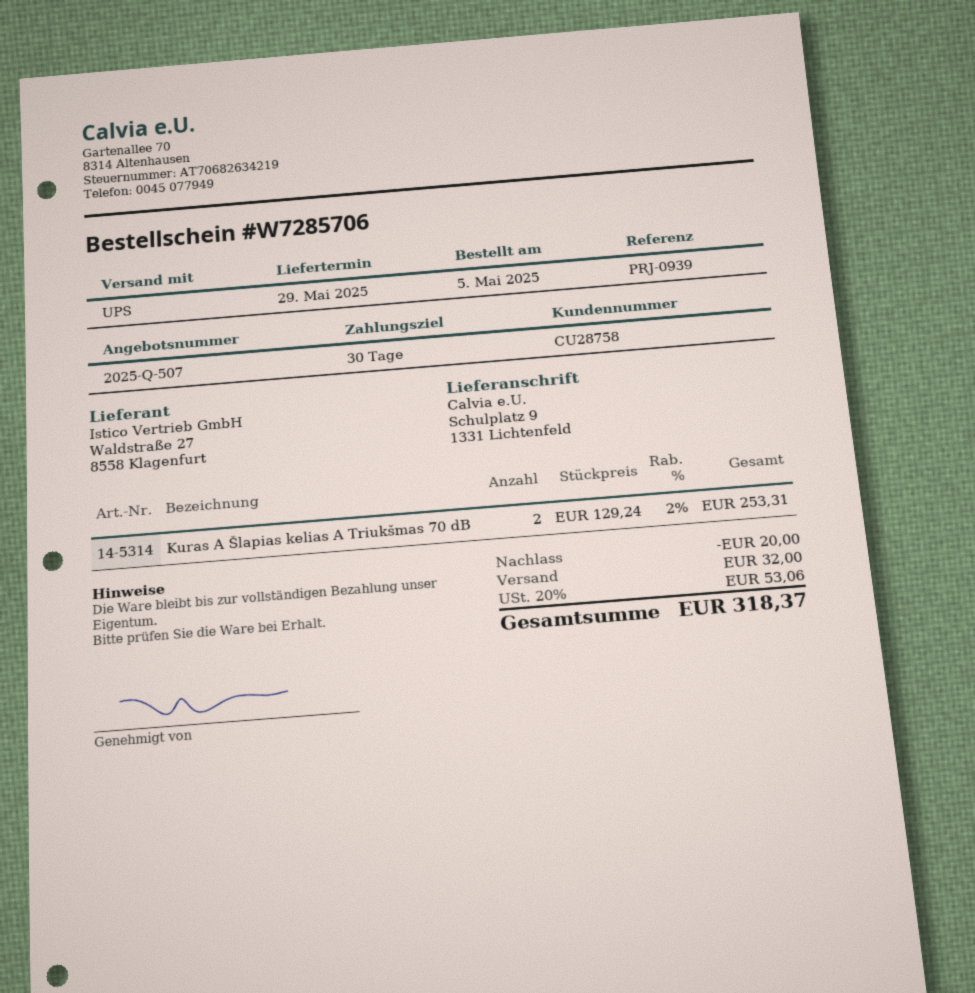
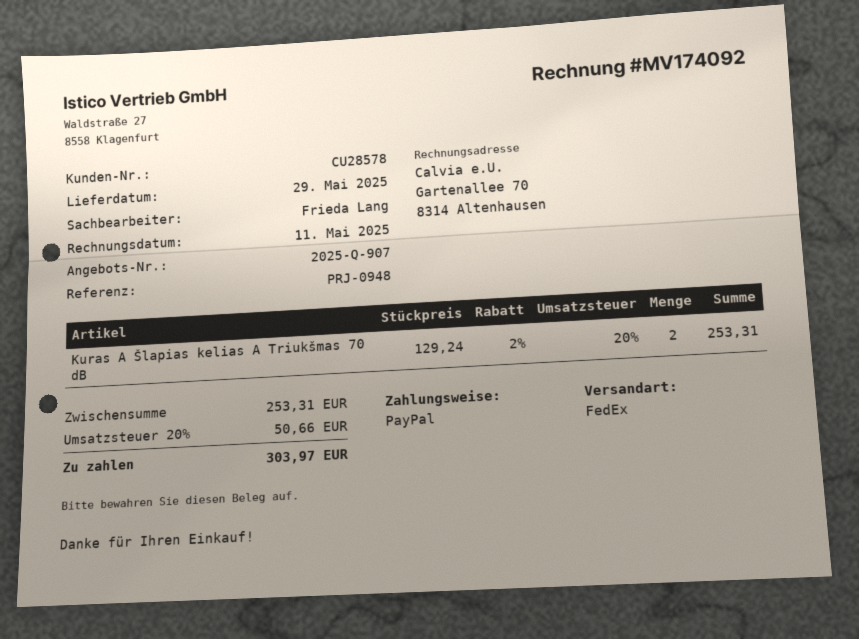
quote number: 2025-Q-507 -> 2025-Q-907
customer number: CU28758 -> CU28578
reference: PRJ-0939 -> PRJ-0948
shipping method: UPS -> FedEx
discount: 20.00 -> none
shipping: 32.00 -> none
tax: 20% = 53.06 -> 20% = 50.66
total: 318.37 -> 303.97

